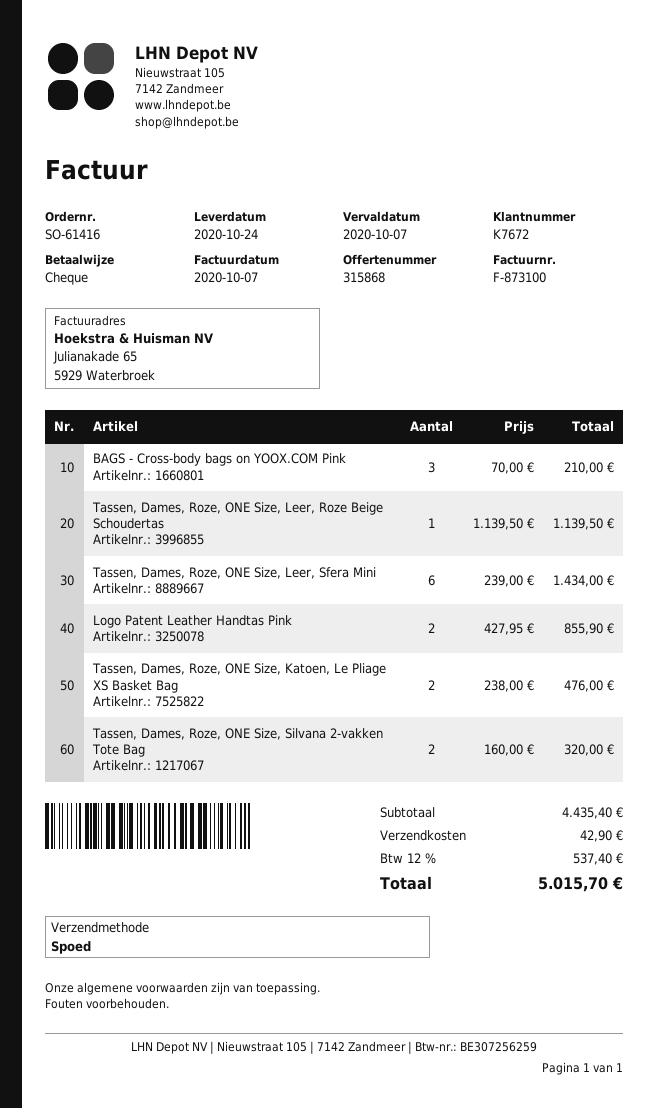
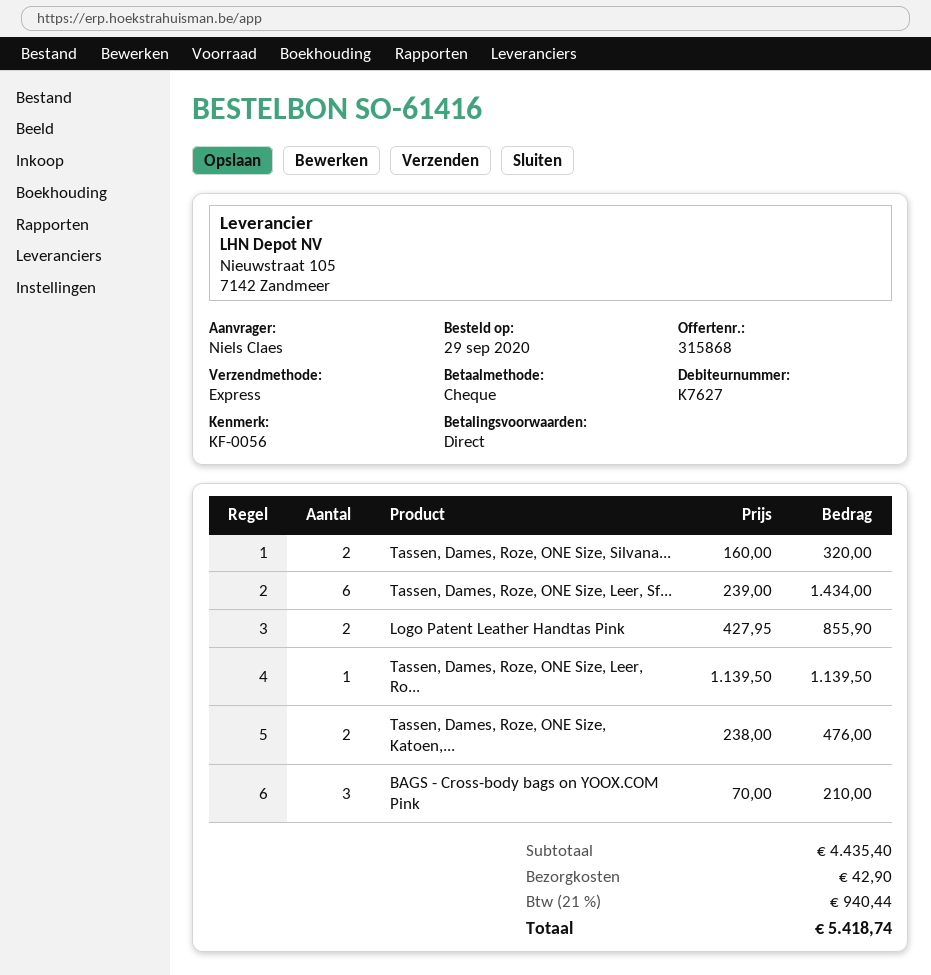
customer number: K7672 -> K7627
tax: 12% = 537.40 -> 21% = 940.44
total: 5015.70 -> 5418.74

